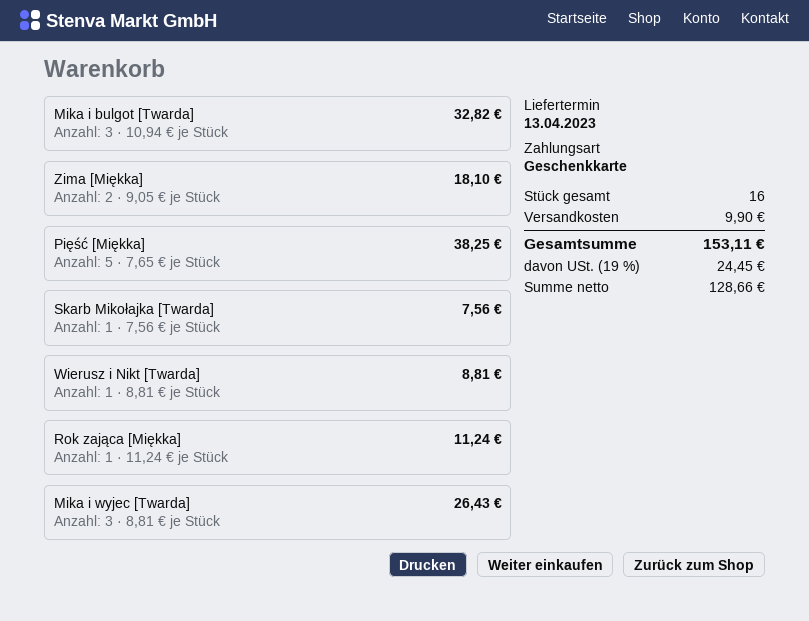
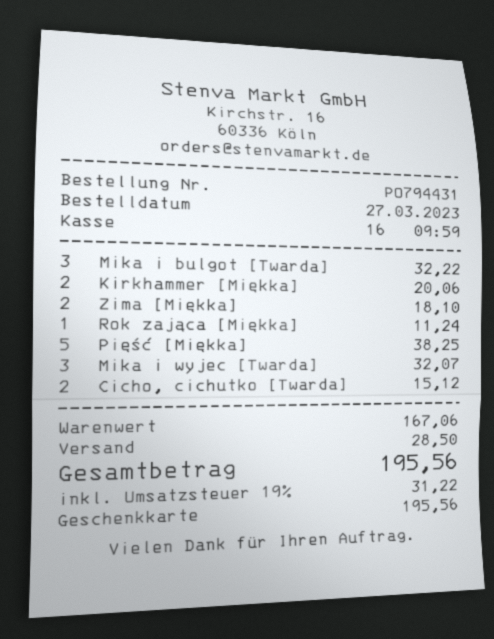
Mika i bulgot [Twarda]: 3 for 32.82 -> 3 for 32.22
Skarb Mikołajka [Twarda]: 1 for 7.56 -> none
Wierusz i Nikt [Twarda]: 1 for 8.81 -> none
Mika i wyjec [Twarda]: 3 for 26.43 -> 3 for 32.07
Kirkhammer [Miękka]: none -> 2 for 20.06
Cicho, cichutko [Twarda]: none -> 2 for 15.12
shipping: 9.90 -> 28.50
tax: 19% = 24.45 -> 19% = 31.22
total: 153.11 -> 195.56

